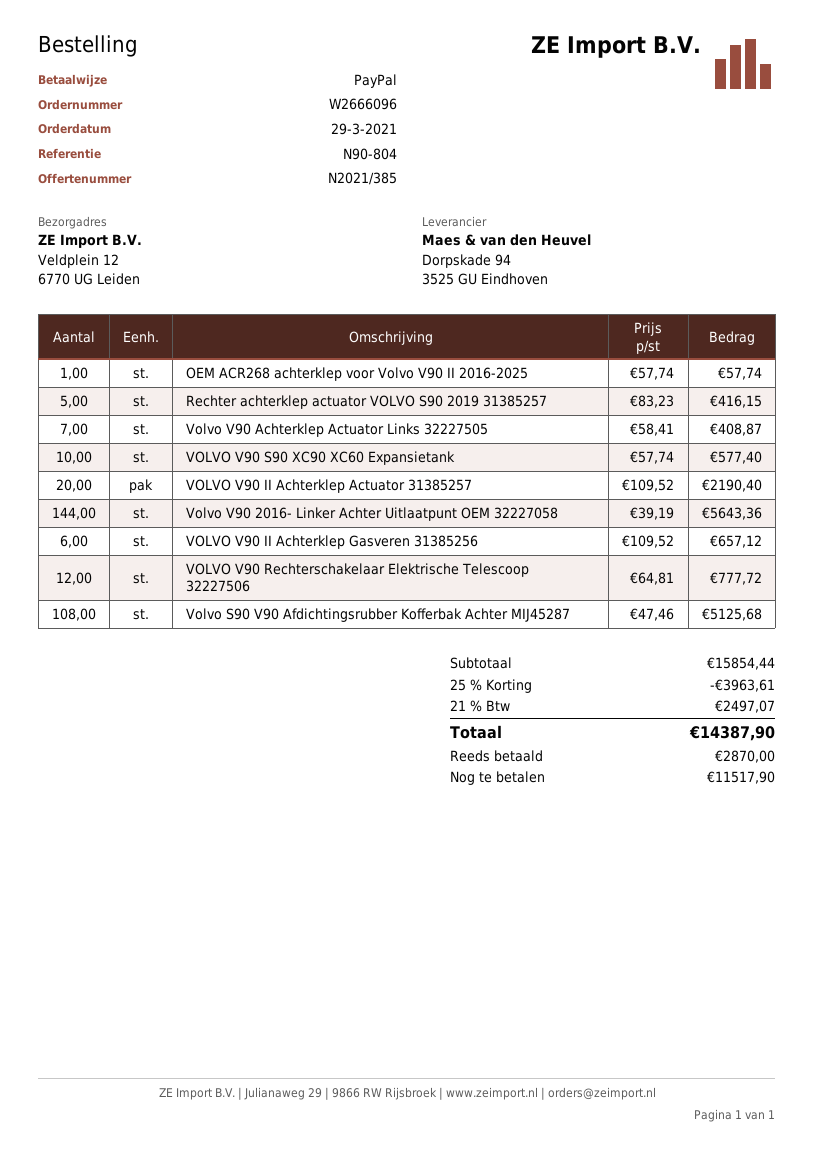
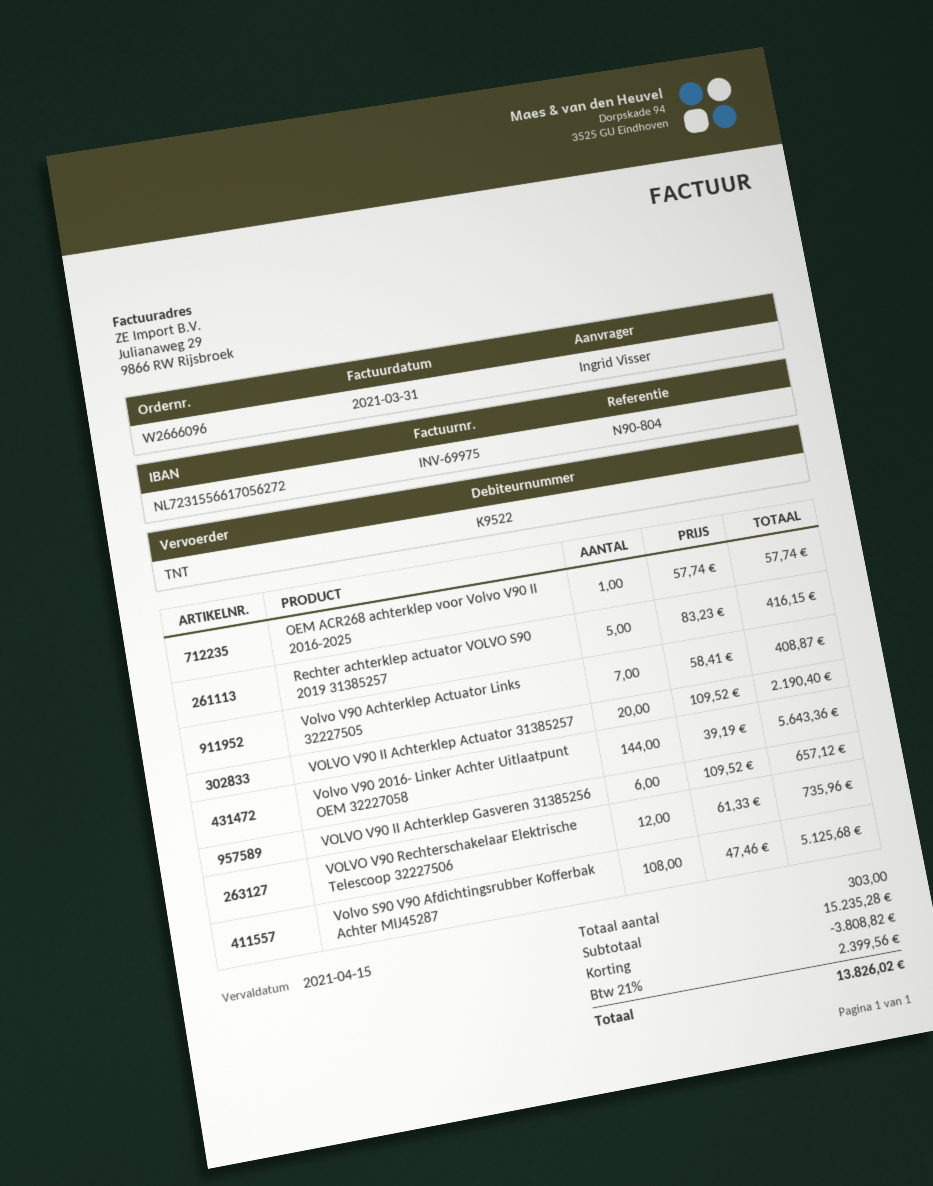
VOLVO V90 S90 XC90 XC60 Expansietank: 10 x 57.74 = 577.40 -> none
VOLVO V90 Rechterschakelaar Elektrische Telescoop 32227506: 12 x 64.81 = 777.72 -> 12 x 61.33 = 735.96
subtotal: 15854.44 -> 15235.28
discount: 3963.61 -> 3808.82
tax: 21% = 2497.07 -> 21% = 2399.56
total: 14387.90 -> 13826.02

